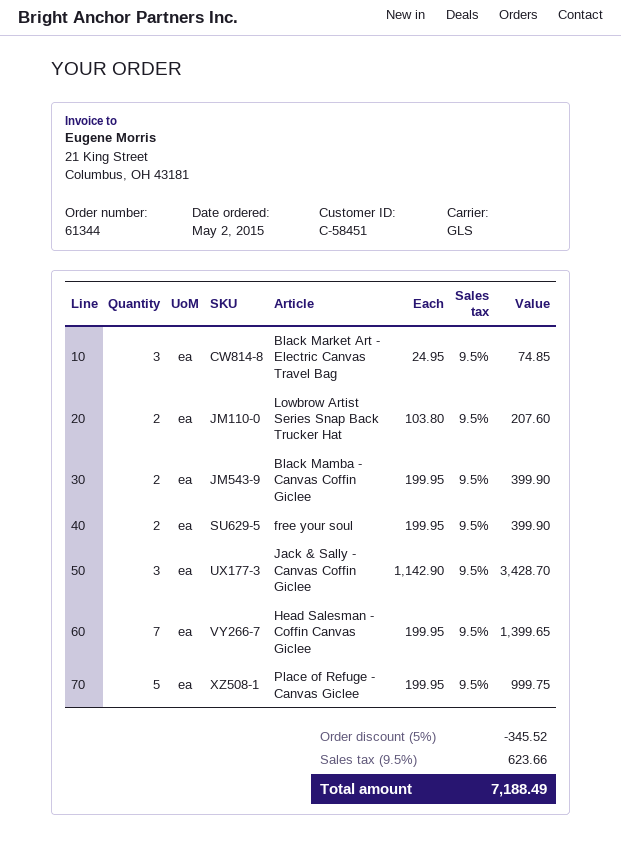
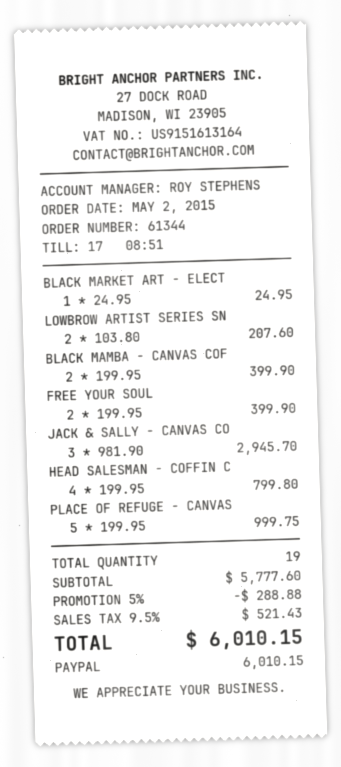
Black Market Art - Electric Canvas Travel Bag: 3 x 24.95 = 74.85 -> 1 x 24.95 = 24.95
Jack & Sally - Canvas Coffin Giclee: 3 x 1142.90 = 3428.70 -> 3 x 981.90 = 2945.70
Head Salesman - Coffin Canvas Giclee: 7 x 199.95 = 1399.65 -> 4 x 199.95 = 799.80
discount: 5% = 345.52 -> 5% = 288.88
tax: 9.5% = 623.66 -> 9.5% = 521.43
total: 7188.49 -> 6010.15

